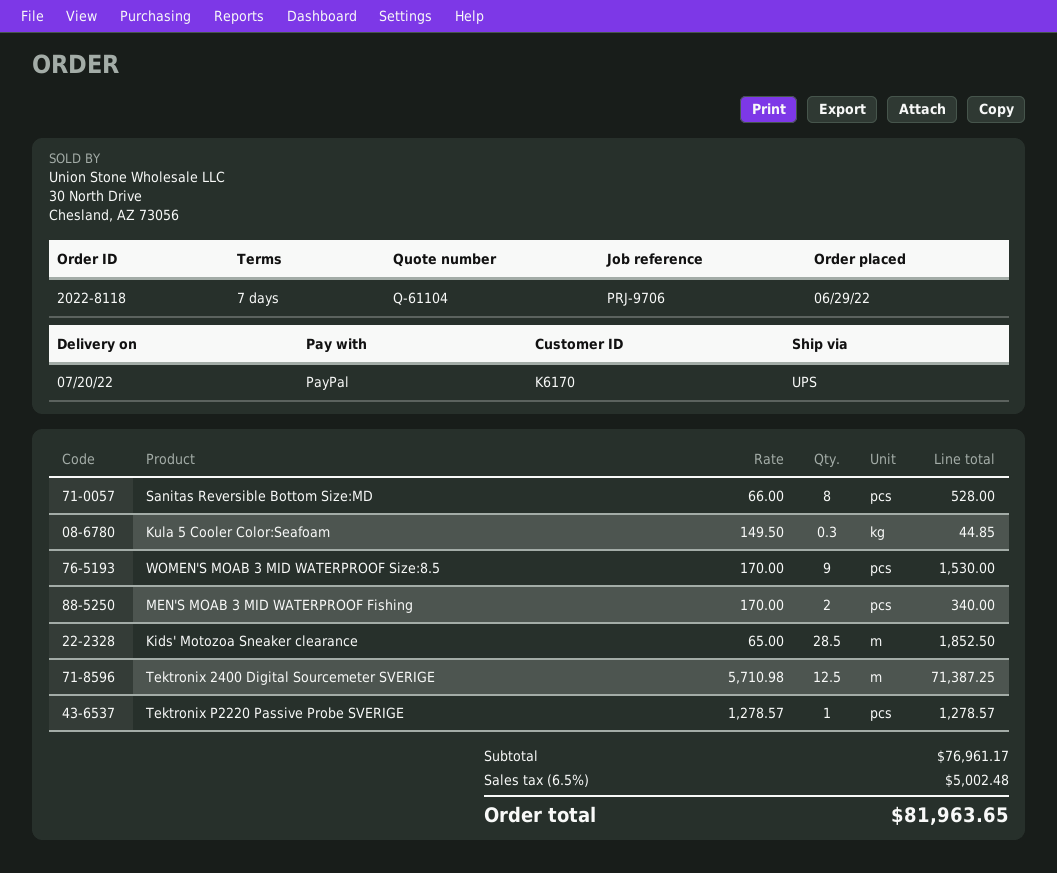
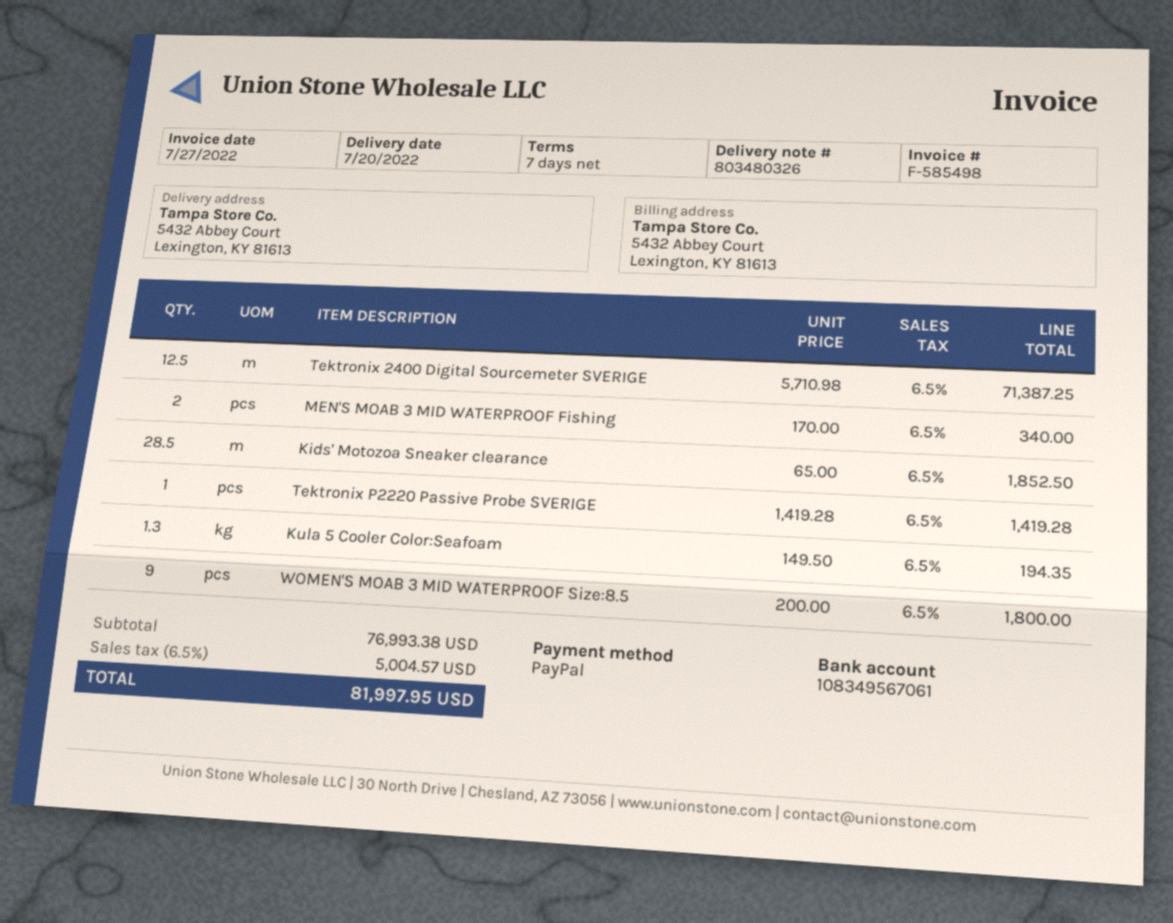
Sanitas Reversible Bottom Size:MD: 8 x 66.00 = 528.00 -> none
Kula 5 Cooler Color:Seafoam: 0.3 x 149.50 = 44.85 -> 1.3 x 149.50 = 194.35
WOMEN'S MOAB 3 MID WATERPROOF Size:8.5: 9 x 170.00 = 1530.00 -> 9 x 200.00 = 1800.00
Tektronix P2220 Passive Probe SVERIGE: 1 x 1278.57 = 1278.57 -> 1 x 1419.28 = 1419.28
subtotal: 76961.17 -> 76993.38
tax: 6.5% = 5002.48 -> 6.5% = 5004.57
total: 81963.65 -> 81997.95

